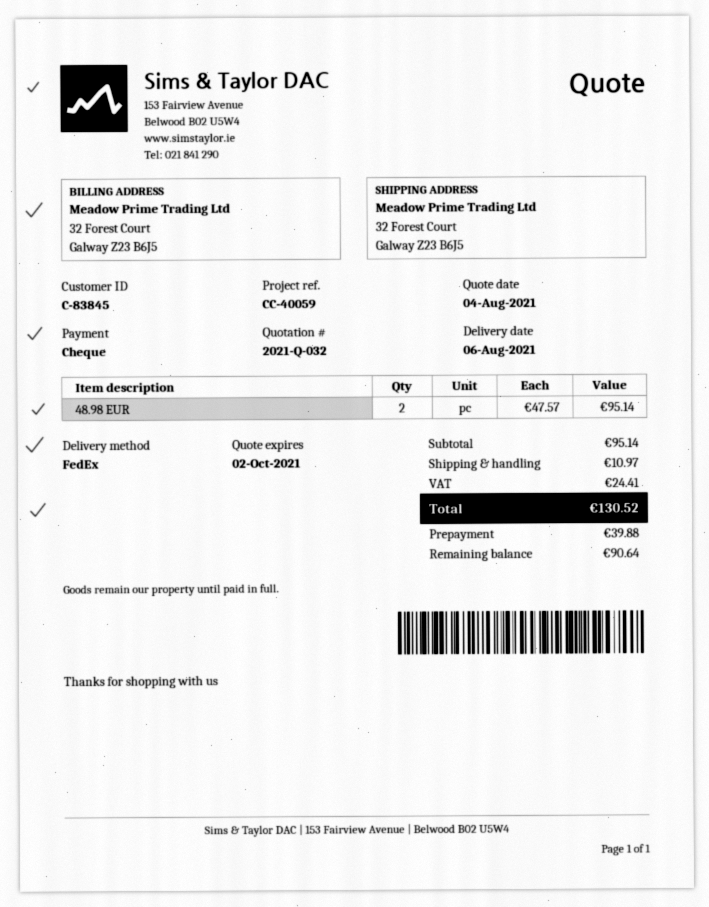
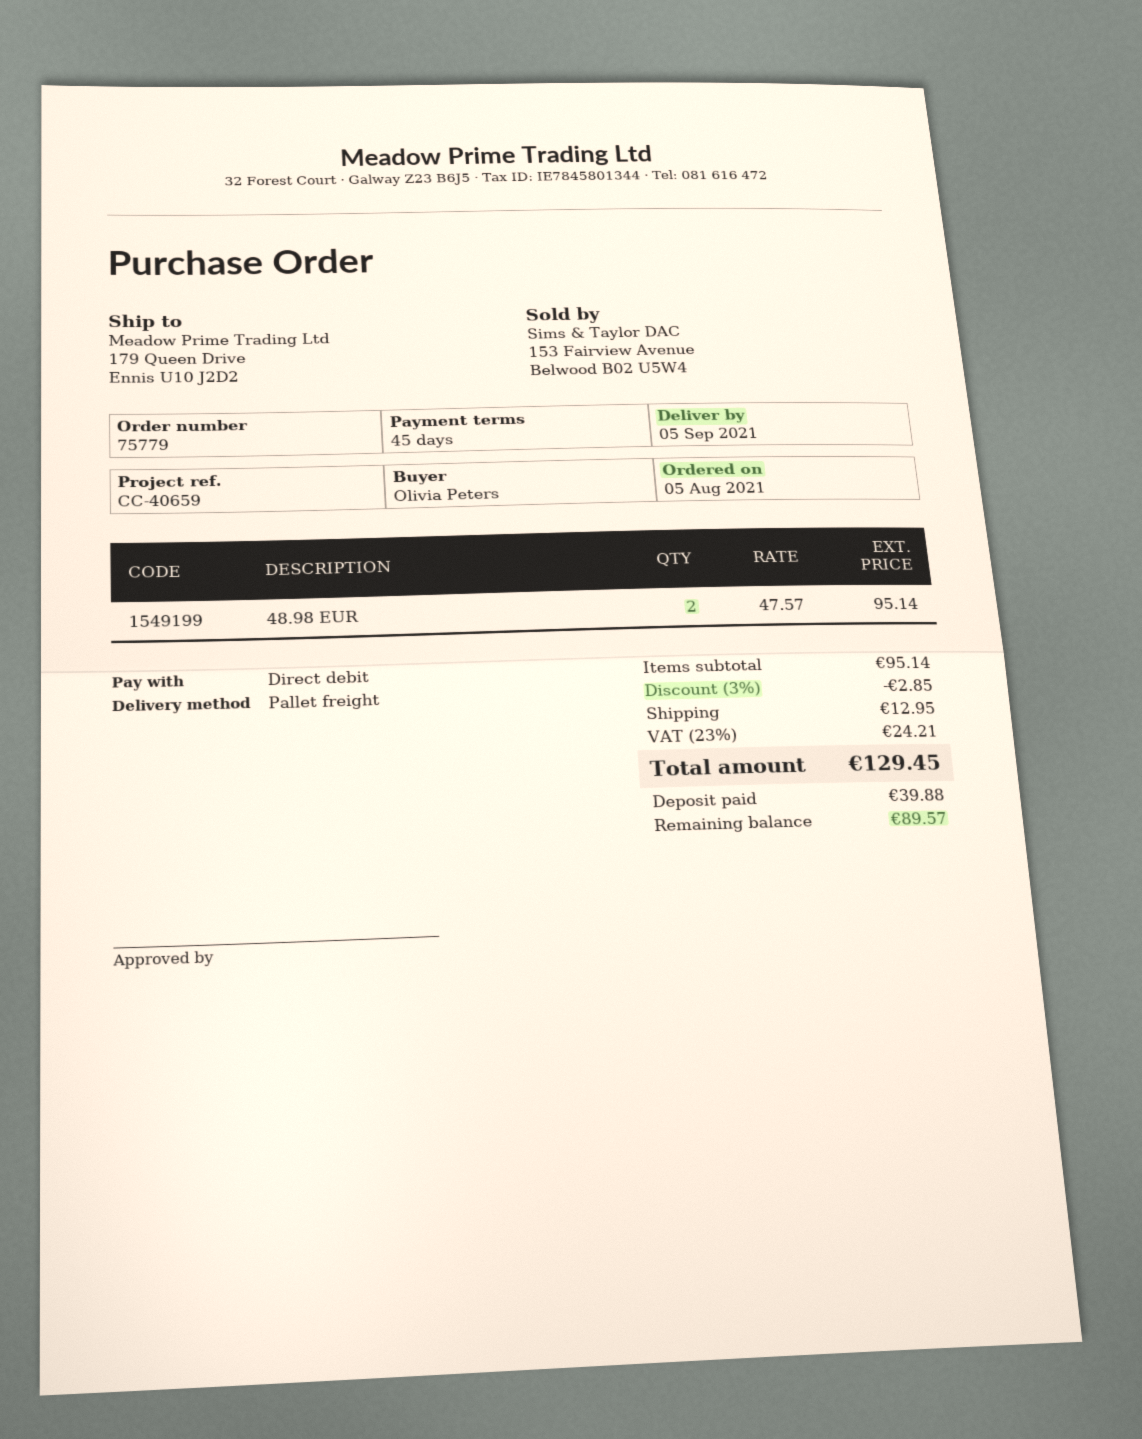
delivery date: 2021-08-06 -> 2021-09-05
reference: CC-40059 -> CC-40659
payment method: cheque -> direct debit
shipping method: FedEx -> pallet freight
ship to: 32 Forest Court, Galway Z23 B6J5 -> 179 Queen Drive, Ennis U10 J2D2
discount: none -> 3% = 2.85
shipping: 10.97 -> 12.95
tax: 24.41 -> 24.21
total: 130.52 -> 129.45
balance: 90.64 -> 89.57

